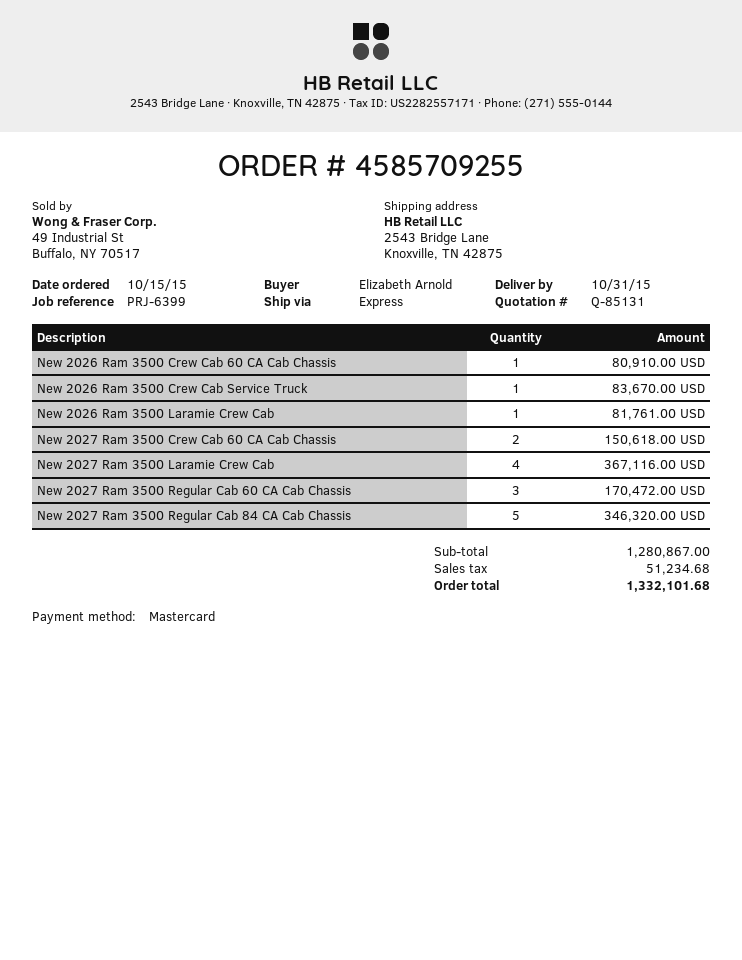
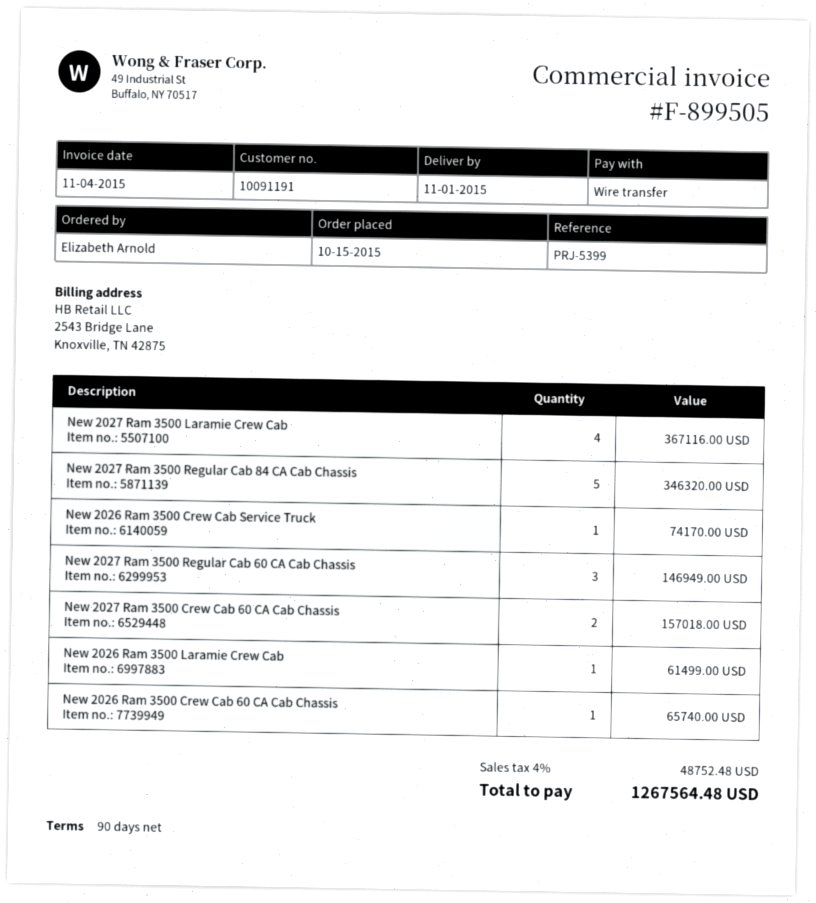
delivery date: 2015-10-31 -> 2015-11-01
reference: PRJ-6399 -> PRJ-5399
payment method: Mastercard -> bank transfer
New 2026 Ram 3500 Crew Cab 60 CA Cab Chassis: 1 for 80910.00 -> 1 for 65740.00
New 2026 Ram 3500 Crew Cab Service Truck: 1 for 83670.00 -> 1 for 74170.00
New 2026 Ram 3500 Laramie Crew Cab: 1 for 81761.00 -> 1 for 61499.00
New 2027 Ram 3500 Crew Cab 60 CA Cab Chassis: 2 for 150618.00 -> 2 for 157018.00
New 2027 Ram 3500 Regular Cab 60 CA Cab Chassis: 3 for 170472.00 -> 3 for 146949.00
tax: 51234.68 -> 48752.48
total: 1332101.68 -> 1267564.48

